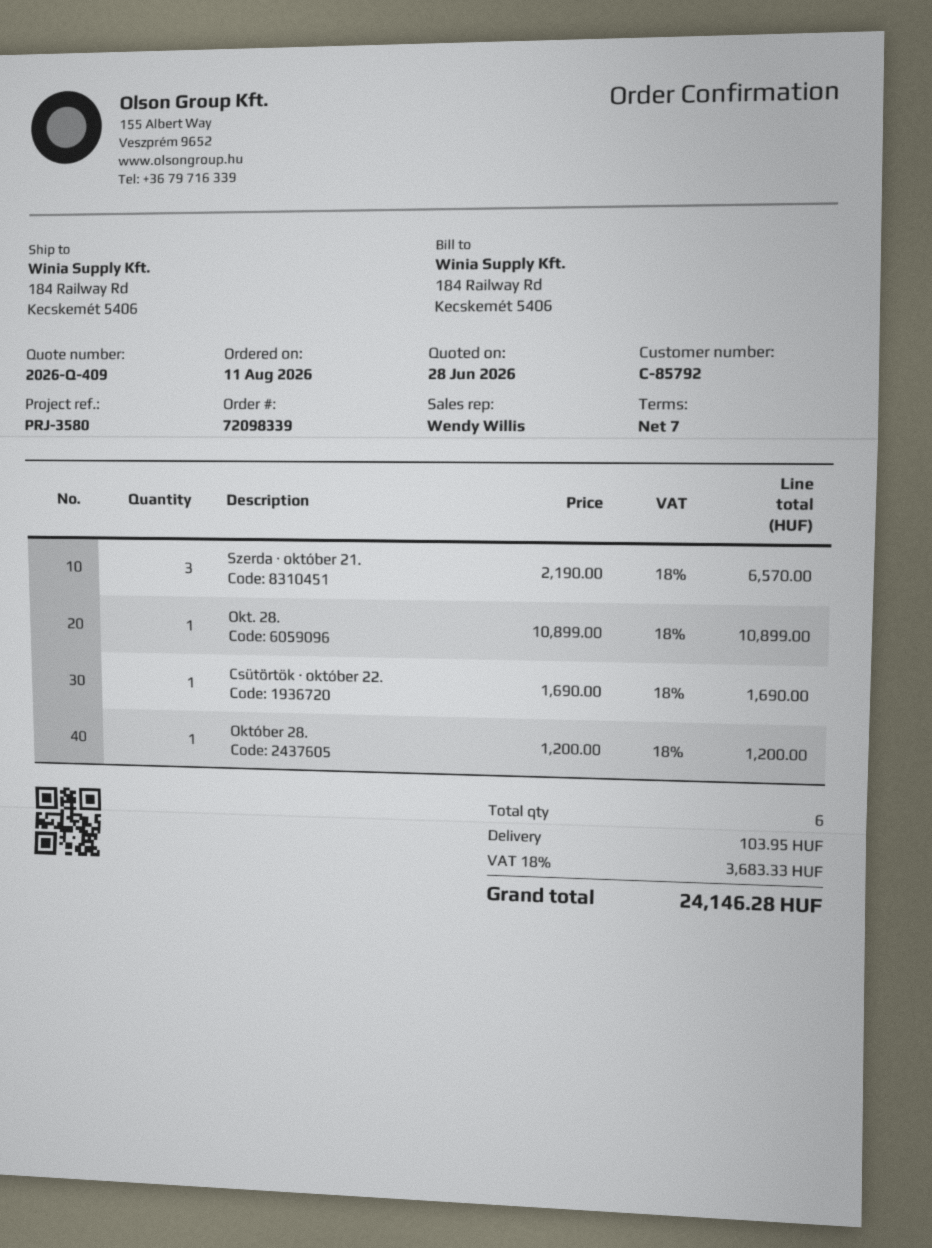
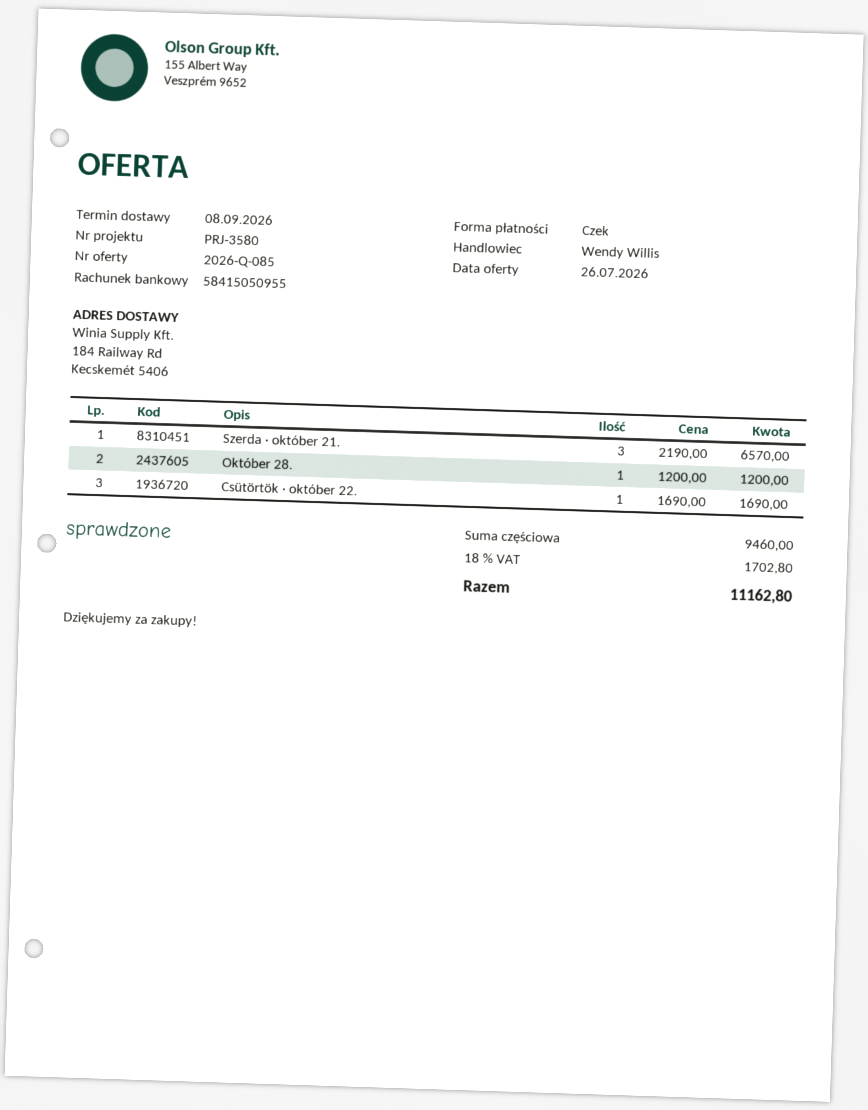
quote number: 2026-Q-409 -> 2026-Q-085
quote date: 2026-06-28 -> 2026-07-26
Okt. 28.: 1 x 10899.00 = 10899.00 -> none
shipping: 103.95 -> none
tax: 18% = 3683.33 -> 18% = 1702.80
total: 24146.28 -> 11162.80

